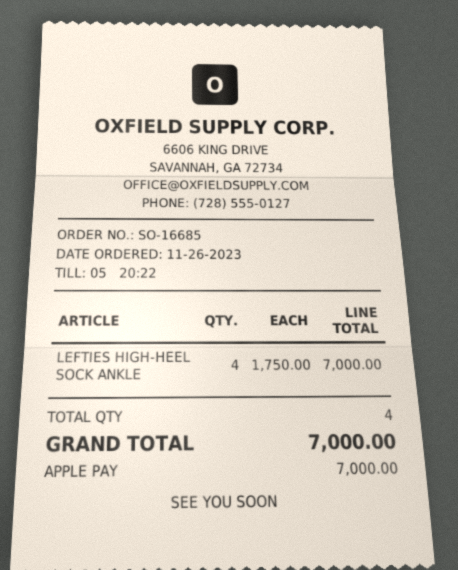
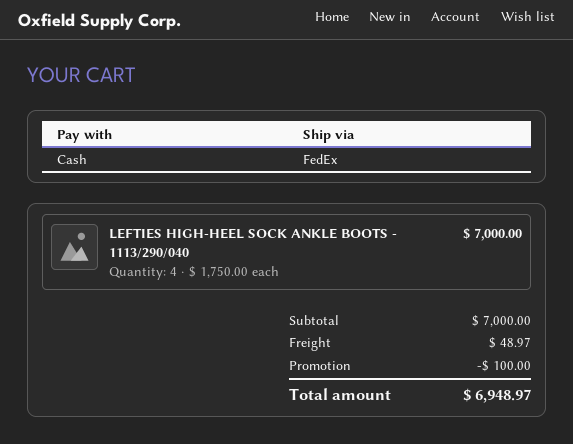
payment method: Apple Pay -> cash
discount: none -> 100.00
shipping: none -> 48.97
total: 7000.00 -> 6948.97

